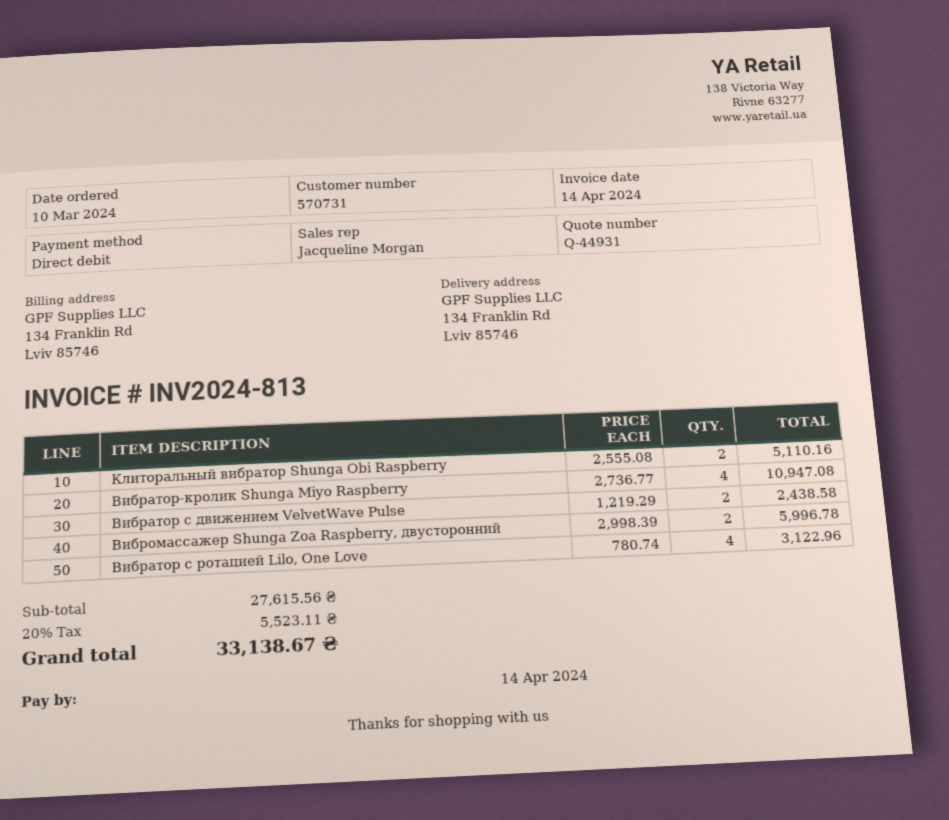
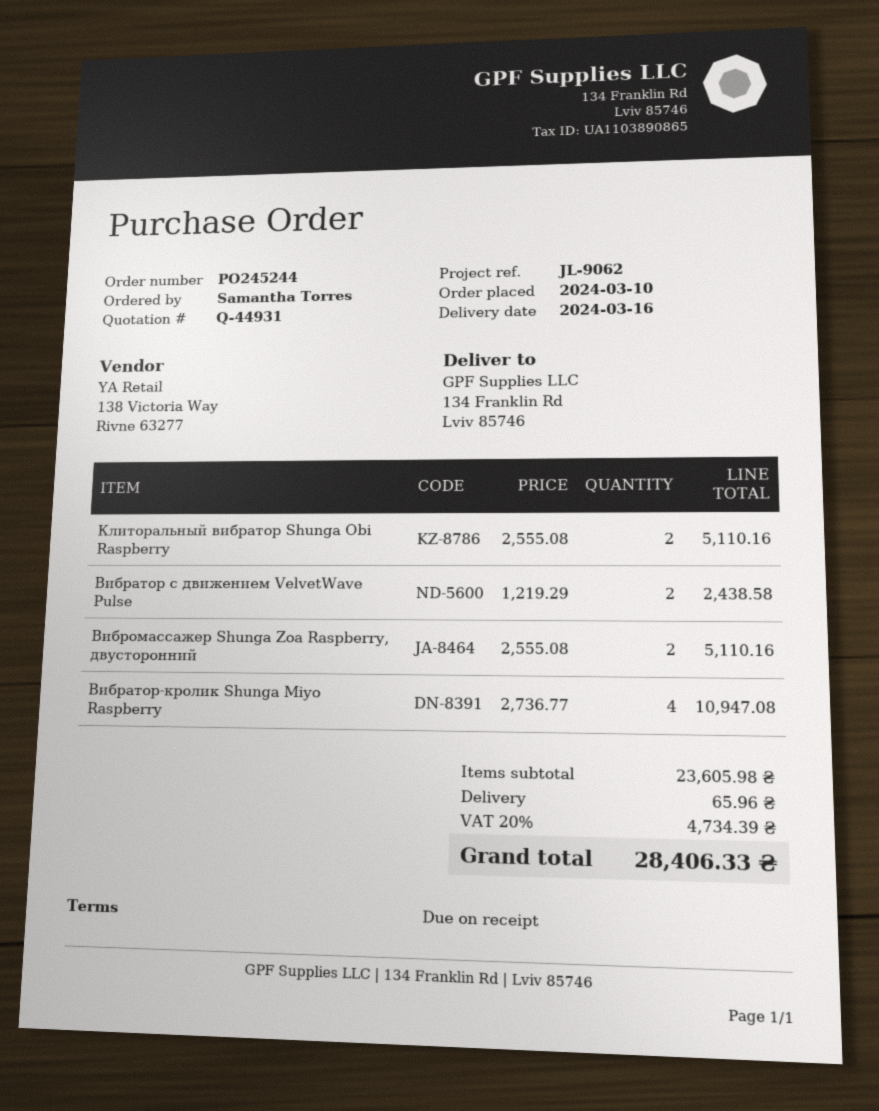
Вибромассажер Shunga Zoa Raspberry, двусторонний: 2 x 2998.39 = 5996.78 -> 2 x 2555.08 = 5110.16
Вибратор с ротацией Lilo, One Love: 4 x 780.74 = 3122.96 -> none
subtotal: 27615.56 -> 23605.98
shipping: none -> 65.96
tax: 20% = 5523.11 -> 20% = 4734.39
total: 33138.67 -> 28406.33

